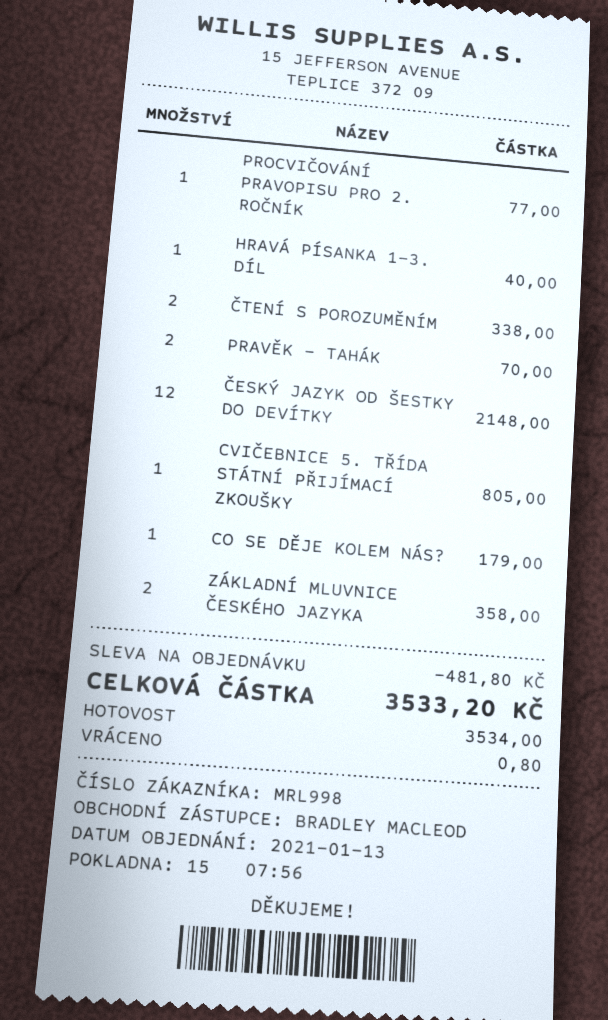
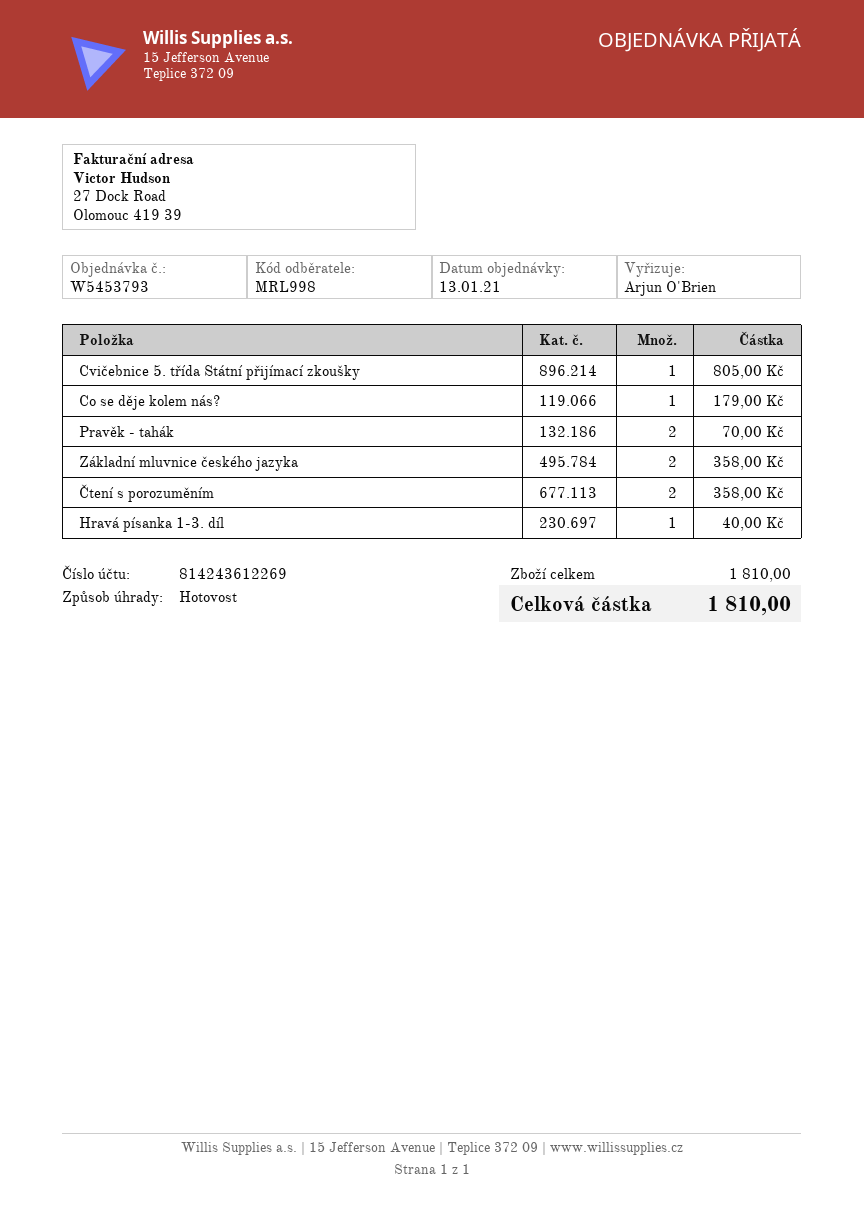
sales rep: BRADLEY MACLEOD -> Arjun O'Brien
PROCVIČOVÁNÍ PRAVOPISU PRO 2. ROČNÍK: 1 for 77.00 -> none
ČTENÍ S POROZUMĚNÍM: 2 for 338.00 -> 2 for 358.00
ČESKÝ JAZYK OD ŠESTKY DO DEVÍTKY: 12 for 2148.00 -> none
discount: 481.80 -> none
total: 3533.20 -> 1810.00

